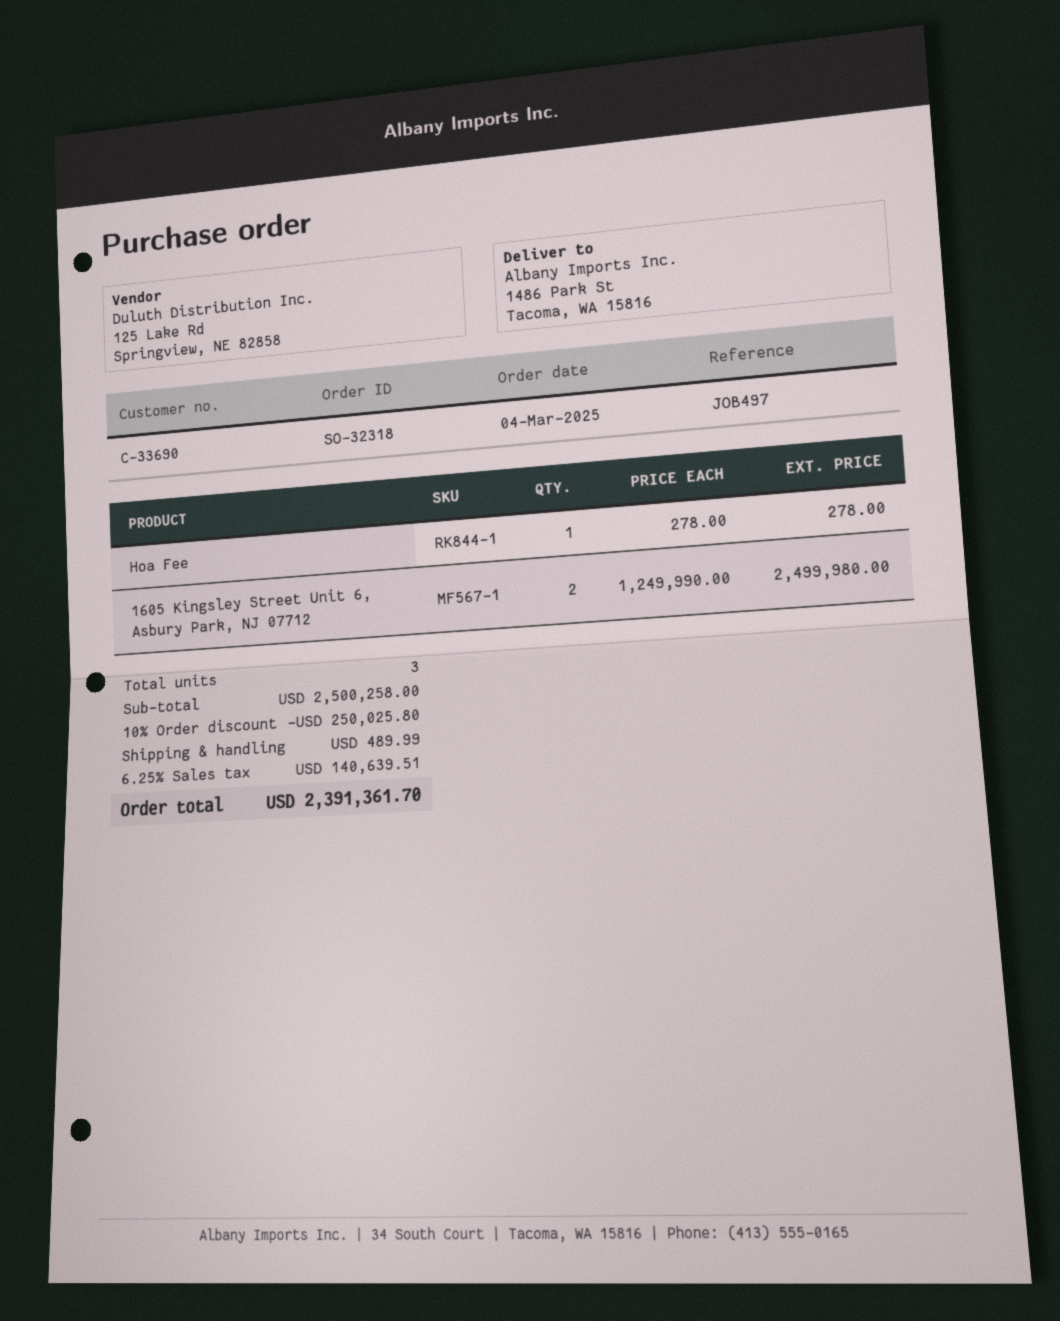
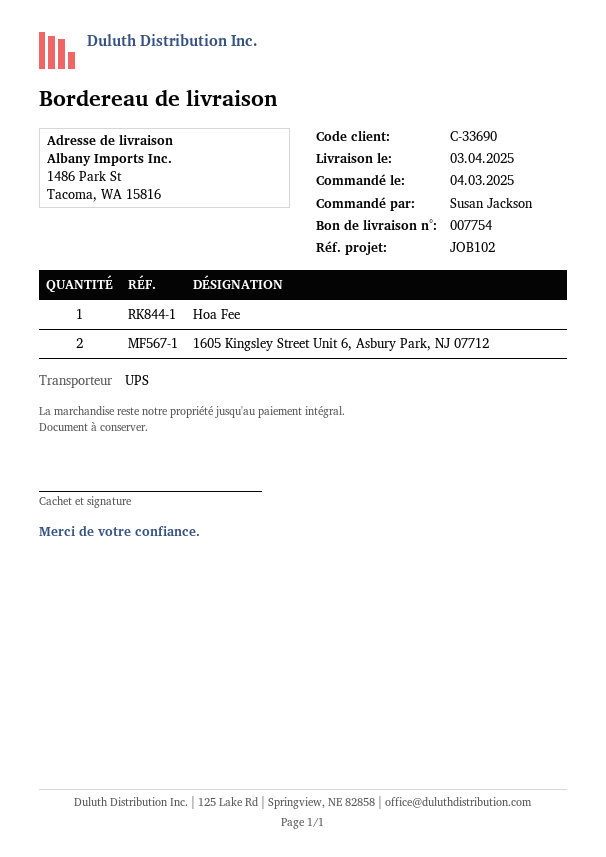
reference: JOB497 -> JOB102

